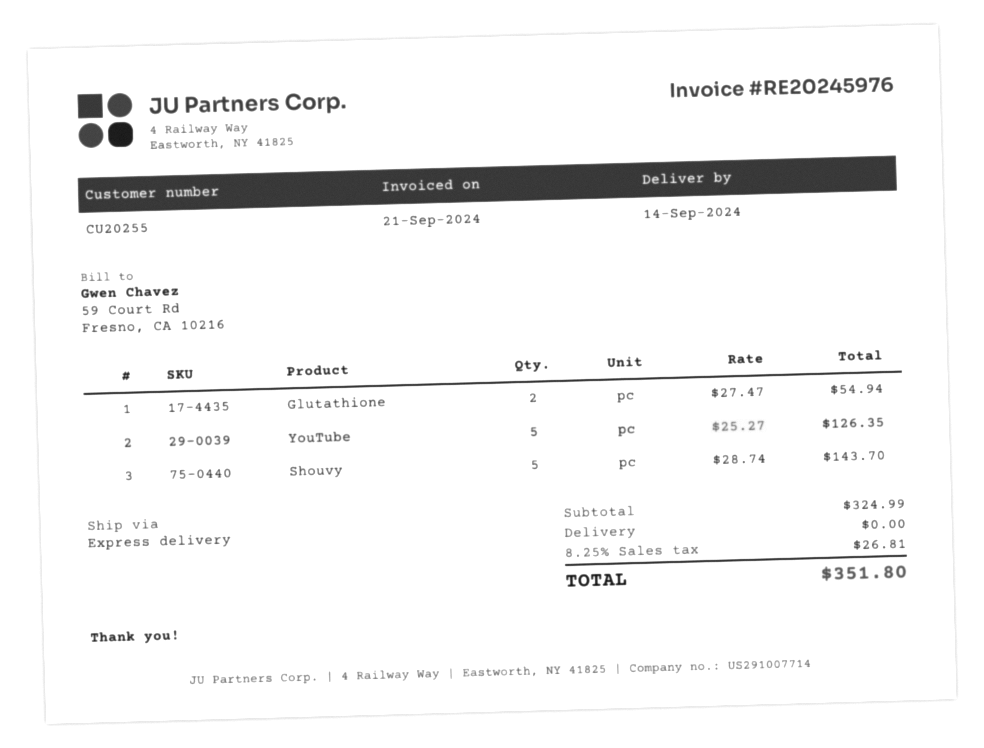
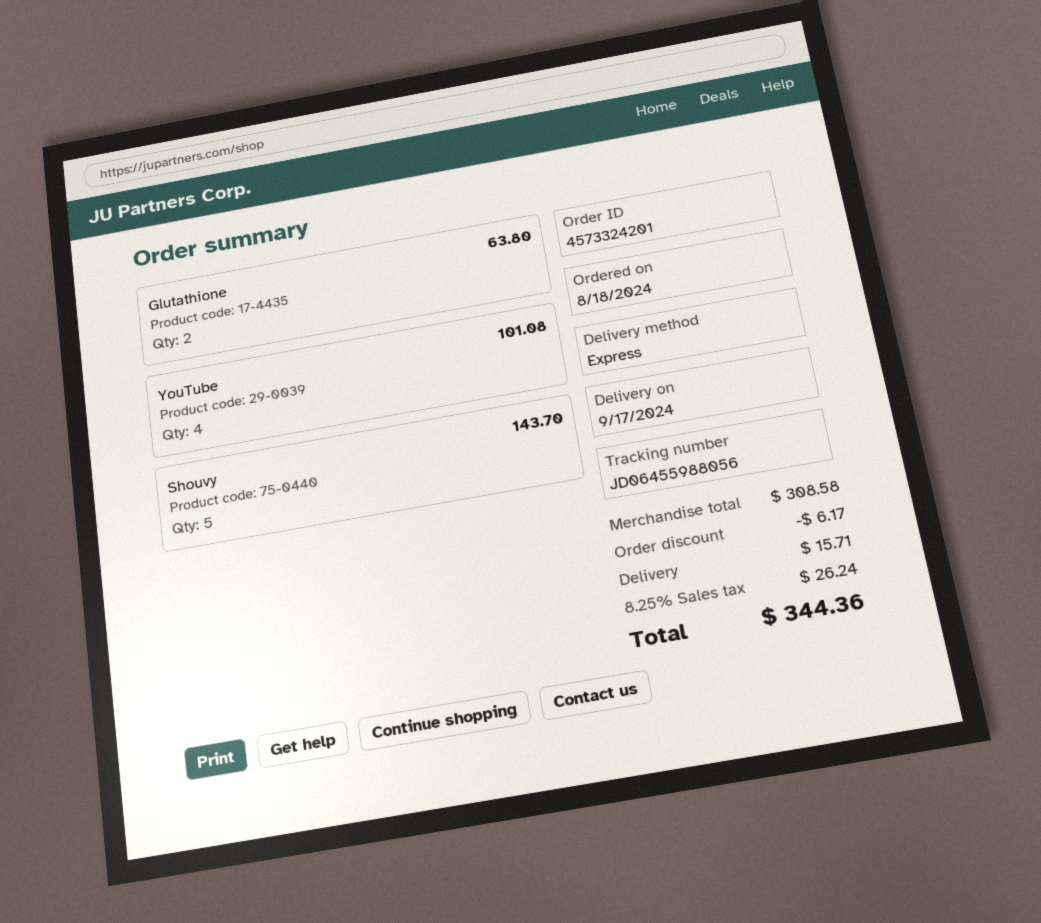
delivery date: 2024-09-14 -> 2024-09-17
Glutathione: 2 for 54.94 -> 2 for 63.80
YouTube: 5 for 126.35 -> 4 for 101.08
subtotal: 324.99 -> 308.58
discount: none -> 6.17
shipping: 0.00 -> 15.71
tax: 8.25% = 26.81 -> 8.25% = 26.24
total: 351.80 -> 344.36

